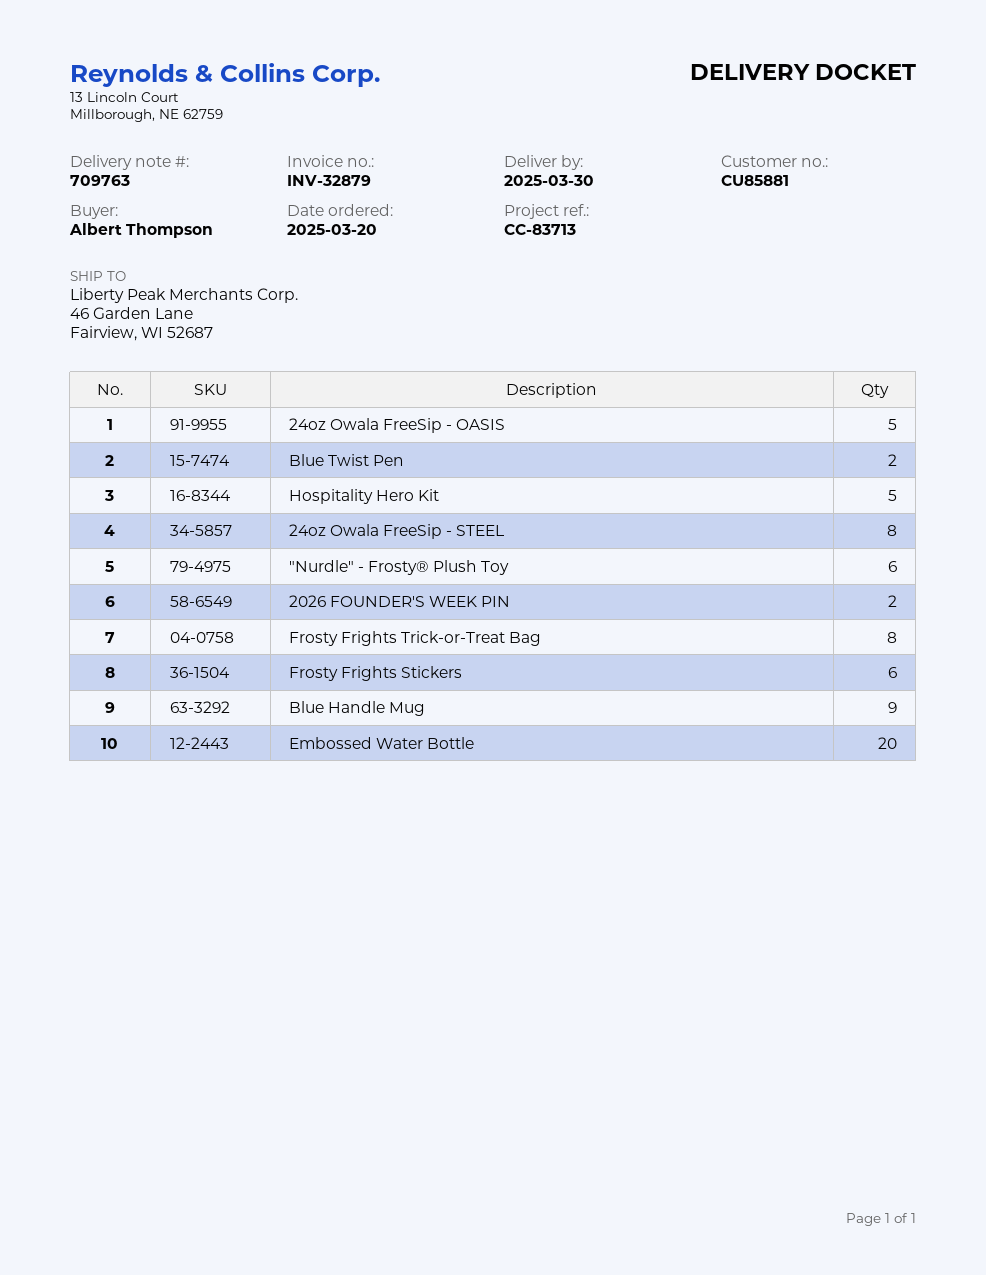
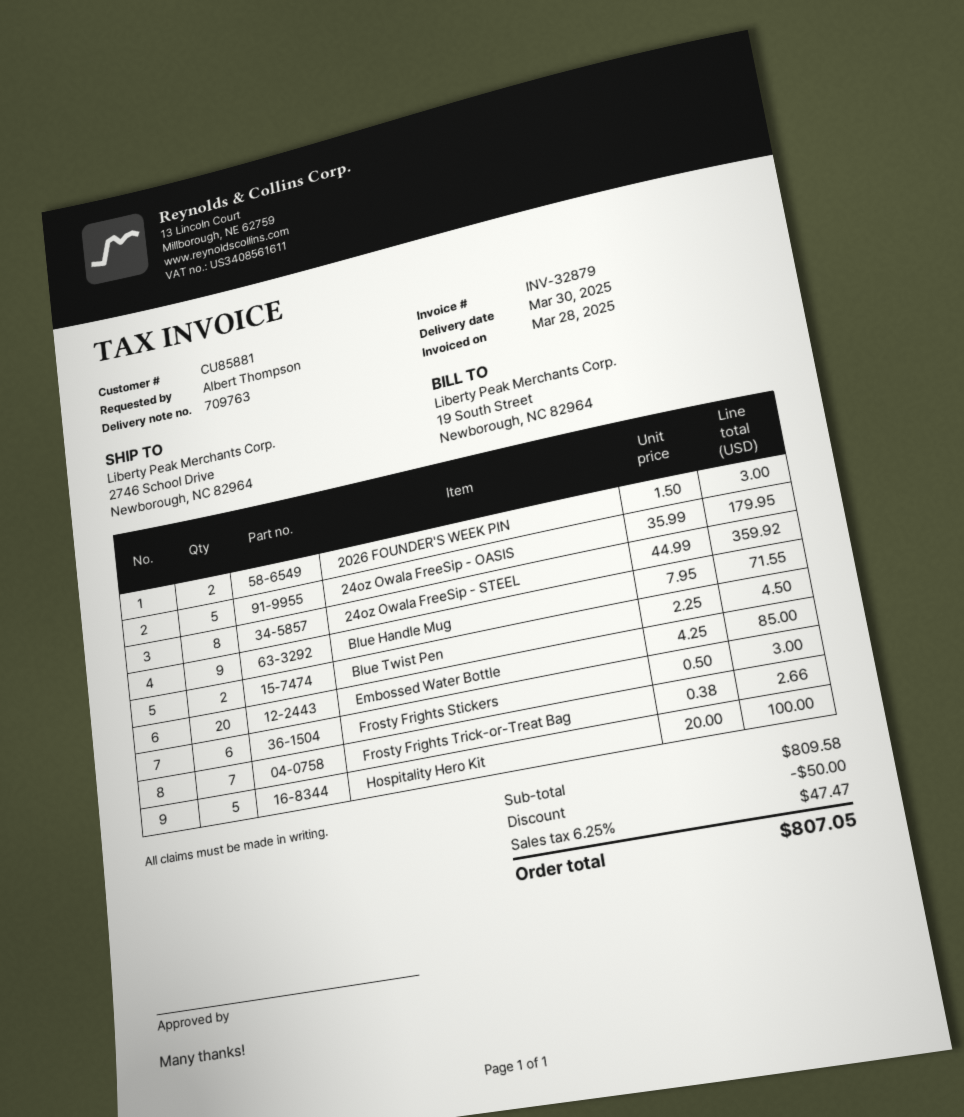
ship to: 46 Garden Lane, Fairview, WI 52687 -> 2746 School Drive, Newborough, NC 82964
"Nurdle" - Frosty® Plush Toy: 6 -> none
Frosty Frights Trick-or-Treat Bag: 8 -> 7

